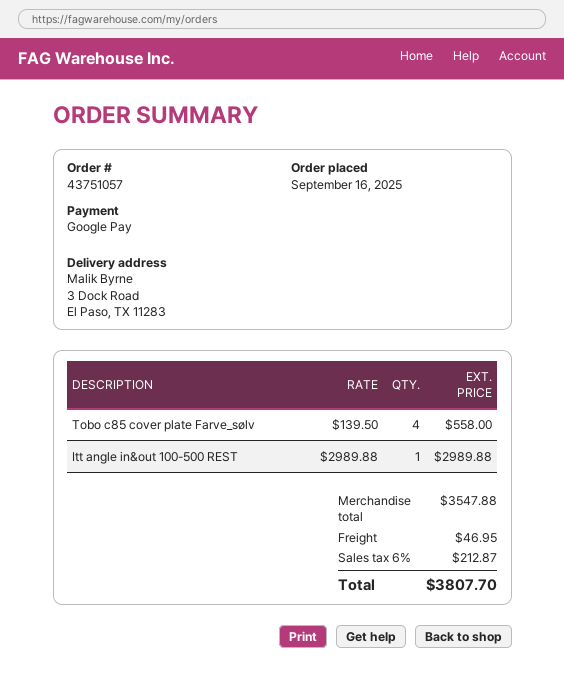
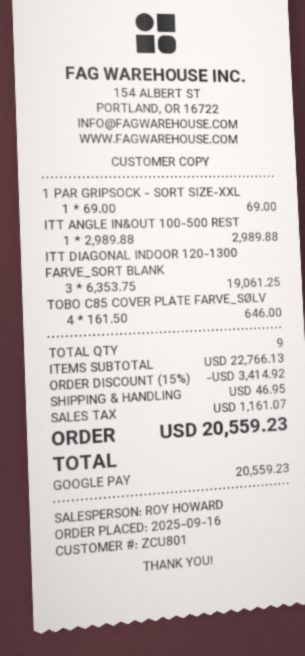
Tobo c85 cover plate Farve_sølv: 4 x 139.50 = 558.00 -> 4 x 161.50 = 646.00
1 PAR GRIPSOCK - SORT SIZE-XXL: none -> 1 x 69.00 = 69.00
ITT DIAGONAL INDOOR 120-1300 FARVE_SORT BLANK: none -> 3 x 6353.75 = 19061.25
subtotal: 3547.88 -> 22766.13
discount: none -> 15% = 3414.92
tax: 212.87 -> 1161.07
total: 3807.70 -> 20559.23

